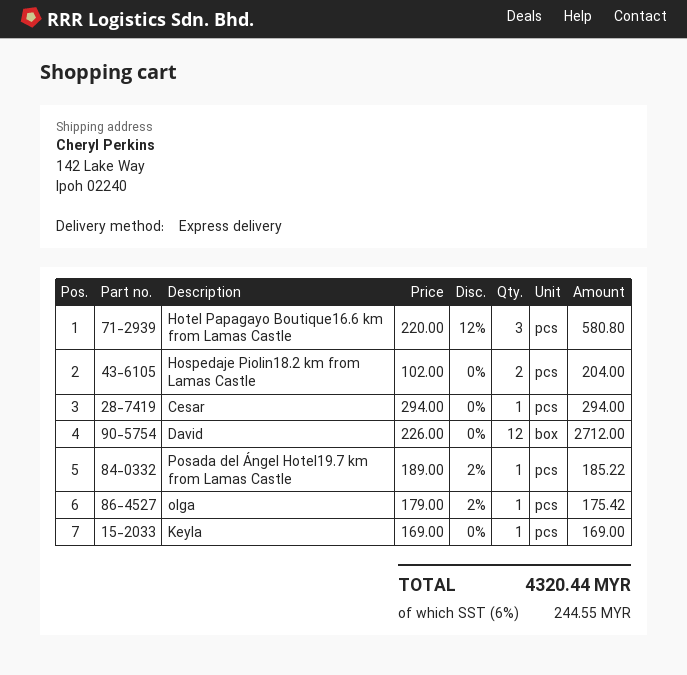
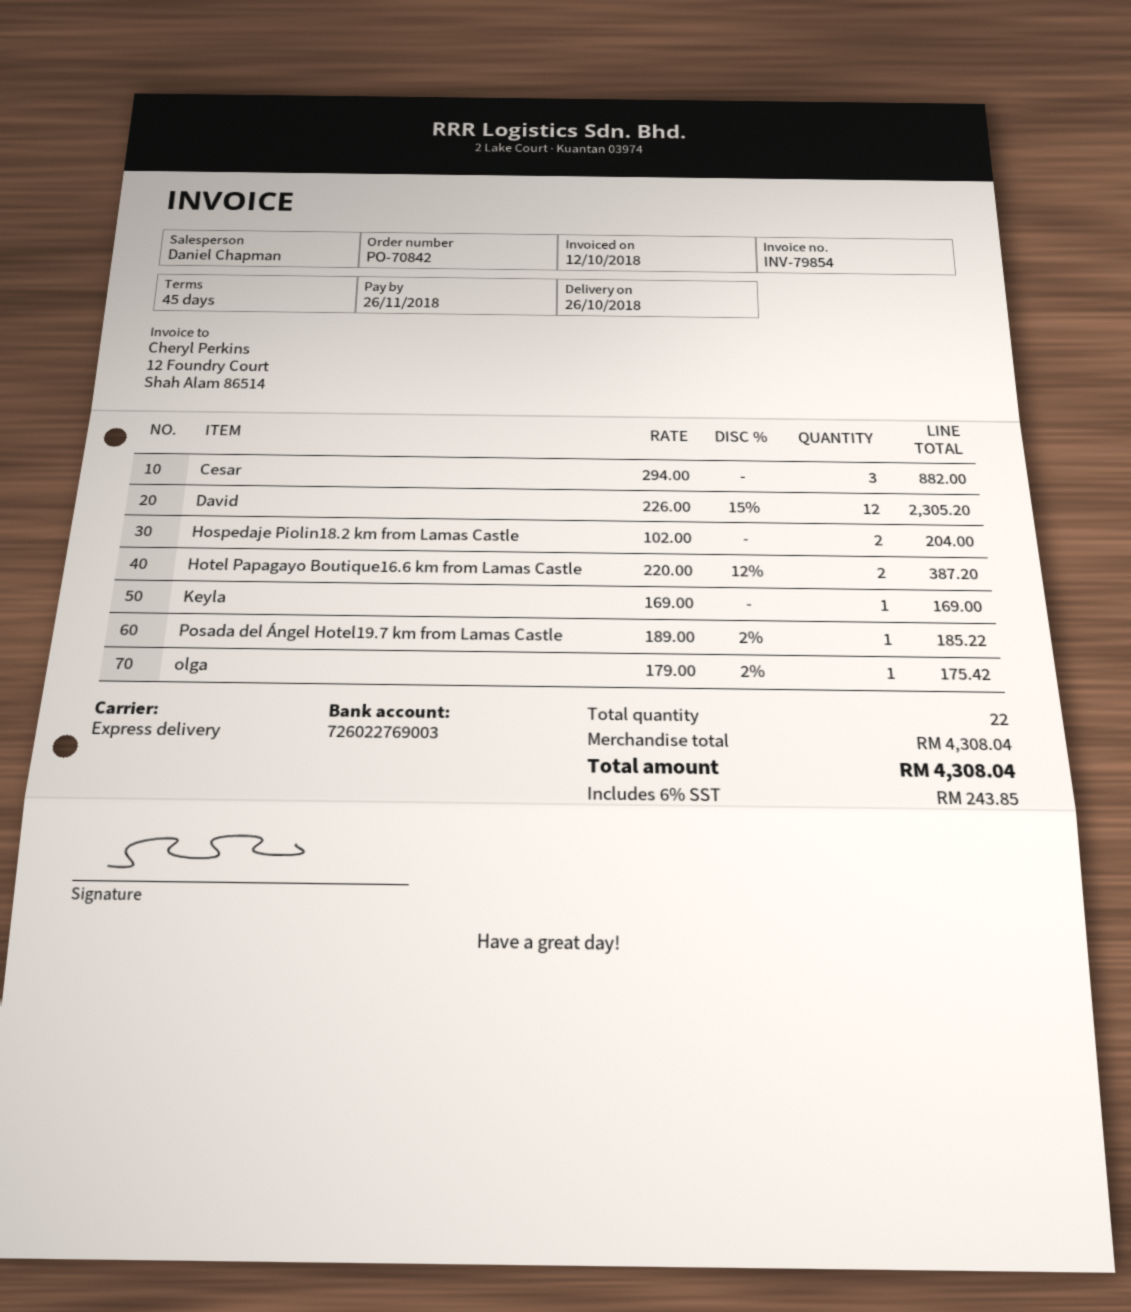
Hotel Papagayo Boutique16.6 km from Lamas Castle: 3 x 220.00 - 12% = 580.80 -> 2 x 220.00 - 12% = 387.20
Cesar: 1 x 294.00 = 294.00 -> 3 x 294.00 = 882.00
David: 12 x 226.00 = 2712.00 -> 12 x 226.00 - 15% = 2305.20
tax: 6% = 244.55 -> 6% = 243.85
total: 4320.44 -> 4308.04

